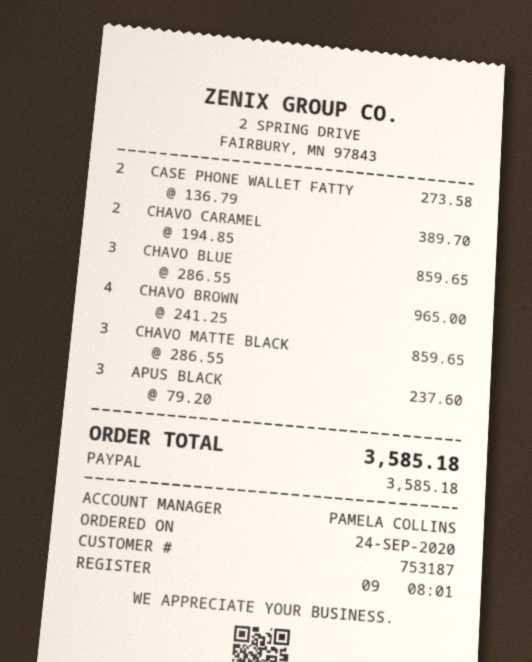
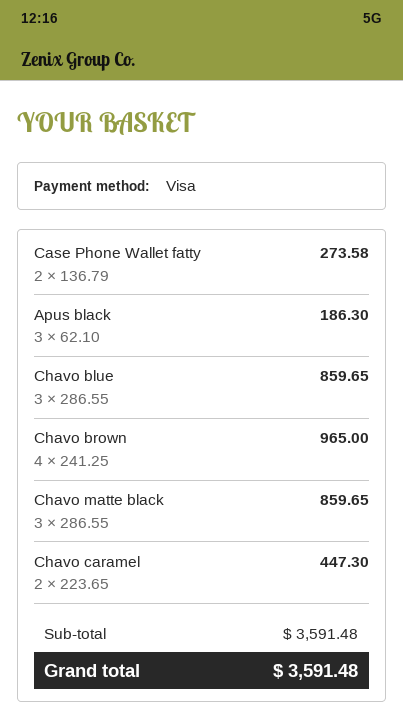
payment method: PayPal -> Visa
CHAVO CARAMEL: 2 x 194.85 = 389.70 -> 2 x 223.65 = 447.30
APUS BLACK: 3 x 79.20 = 237.60 -> 3 x 62.10 = 186.30
total: 3585.18 -> 3591.48

